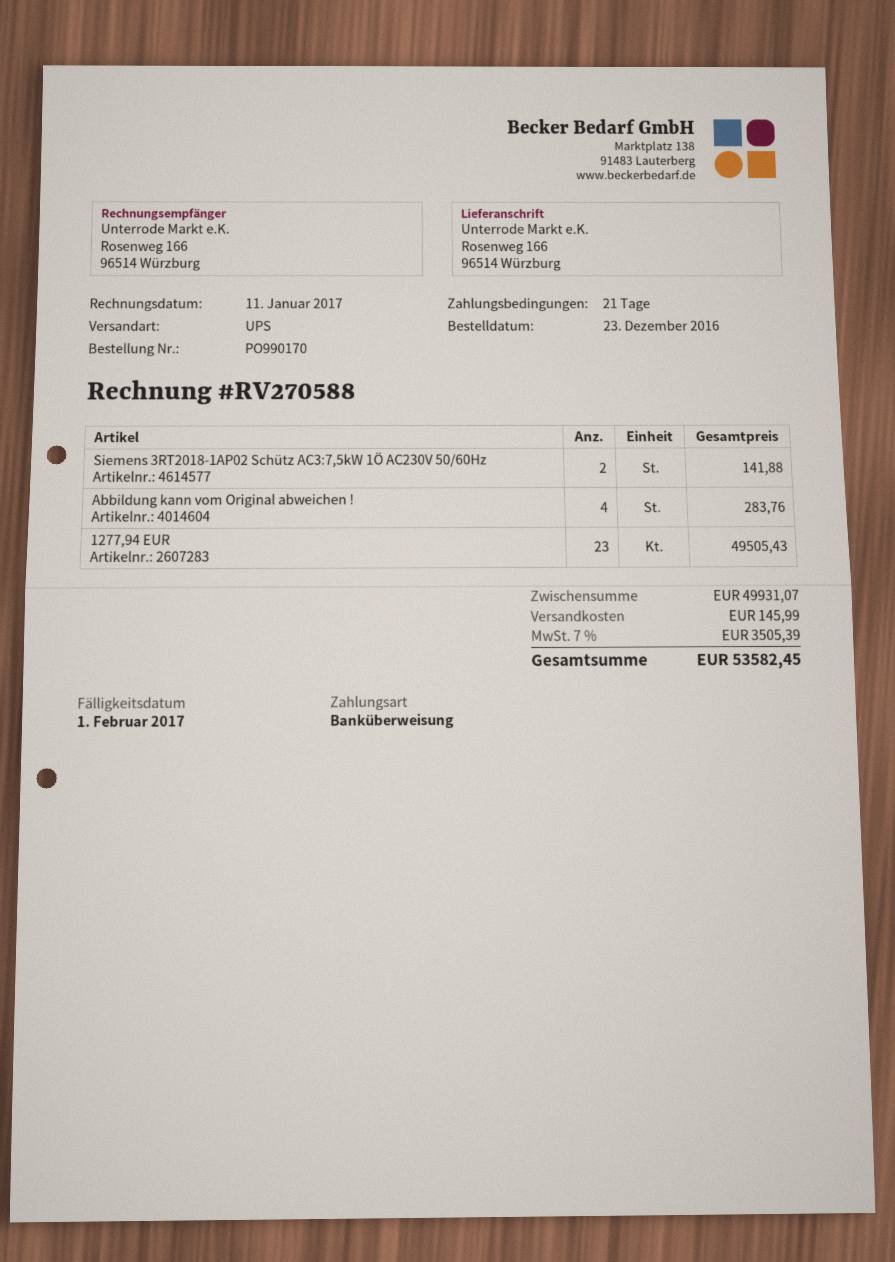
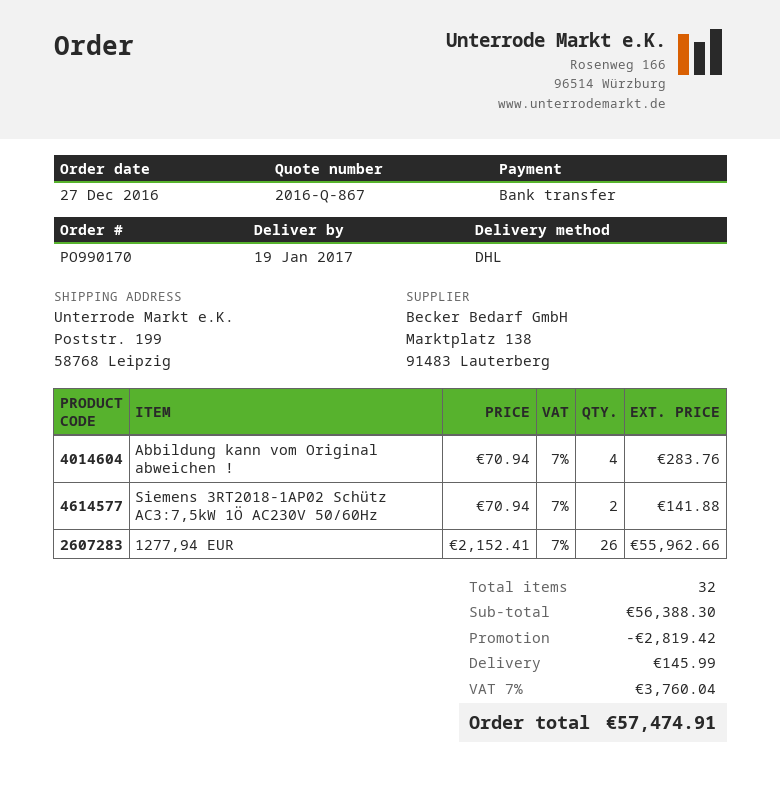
order date: 2016-12-23 -> 2016-12-27
shipping method: UPS -> DHL
ship to: Rosenweg 166, 96514 Würzburg -> Poststr. 199, 58768 Leipzig
1277,94 EUR: 23 for 49505.43 -> 26 for 55962.66
subtotal: 49931.07 -> 56388.30
discount: none -> 2819.42
tax: 7% = 3505.39 -> 7% = 3760.04
total: 53582.45 -> 57474.91

